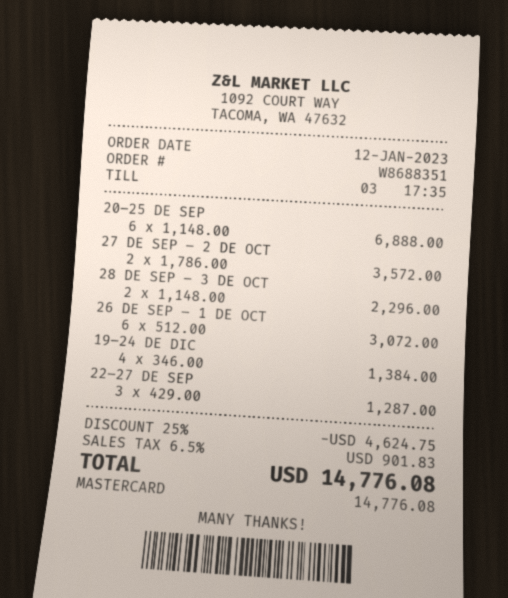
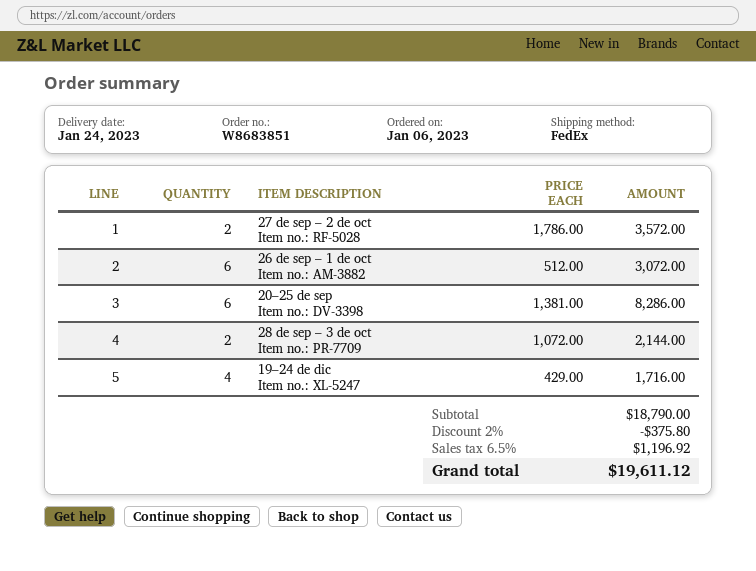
order number: W8688351 -> W8683851
order date: 2023-01-12 -> 2023-01-06
20–25 DE SEP: 6 x 1148.00 = 6888.00 -> 6 x 1381.00 = 8286.00
28 DE SEP – 3 DE OCT: 2 x 1148.00 = 2296.00 -> 2 x 1072.00 = 2144.00
19–24 DE DIC: 4 x 346.00 = 1384.00 -> 4 x 429.00 = 1716.00
22–27 DE SEP: 3 x 429.00 = 1287.00 -> none
discount: 25% = 4624.75 -> 2% = 375.80
tax: 6.5% = 901.83 -> 6.5% = 1196.92
total: 14776.08 -> 19611.12

